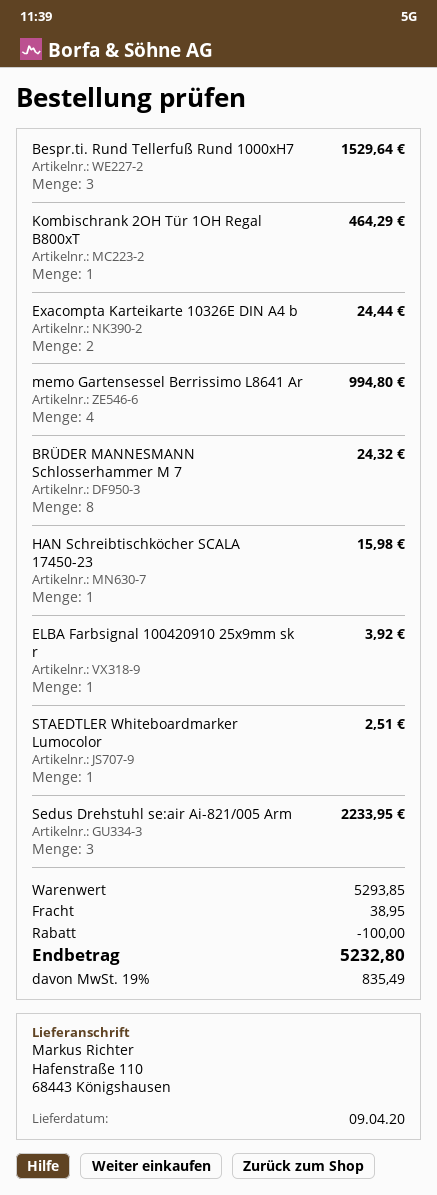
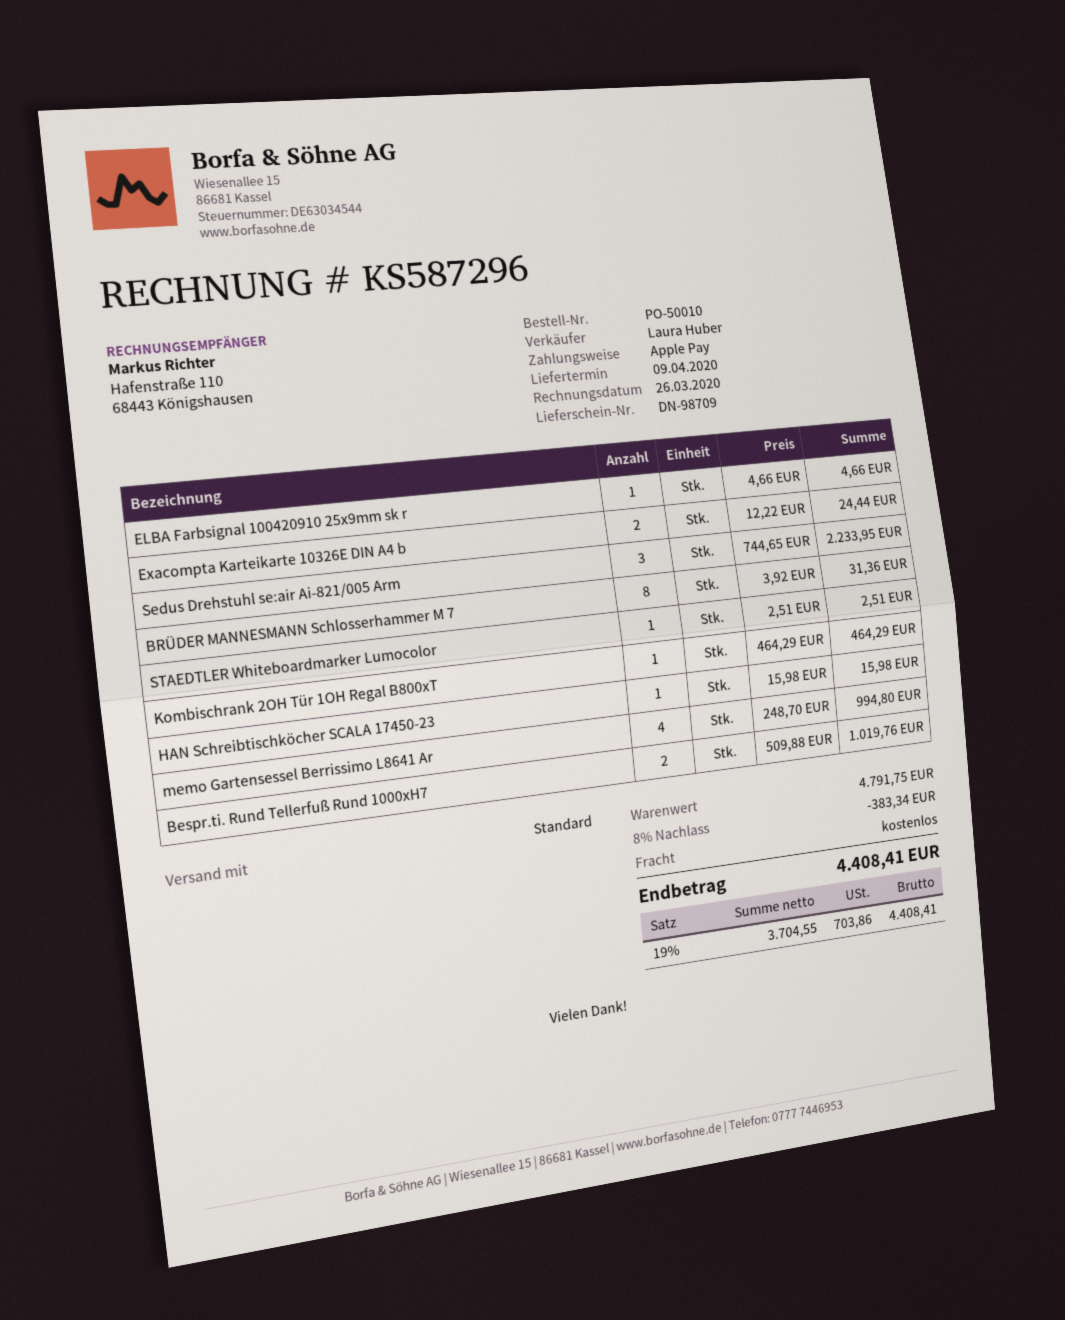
Bespr.ti. Rund Tellerfuß Rund 1000xH7: 3 for 1529.64 -> 2 for 1019.76
BRÜDER MANNESMANN Schlosserhammer M 7: 8 for 24.32 -> 8 for 31.36
ELBA Farbsignal 100420910 25x9mm sk r: 1 for 3.92 -> 1 for 4.66
subtotal: 5293.85 -> 4791.75
discount: 100.00 -> 383.34
shipping: 38.95 -> 0.00
tax: 19% = 835.49 -> 19% = 703.86
total: 5232.80 -> 4408.41

